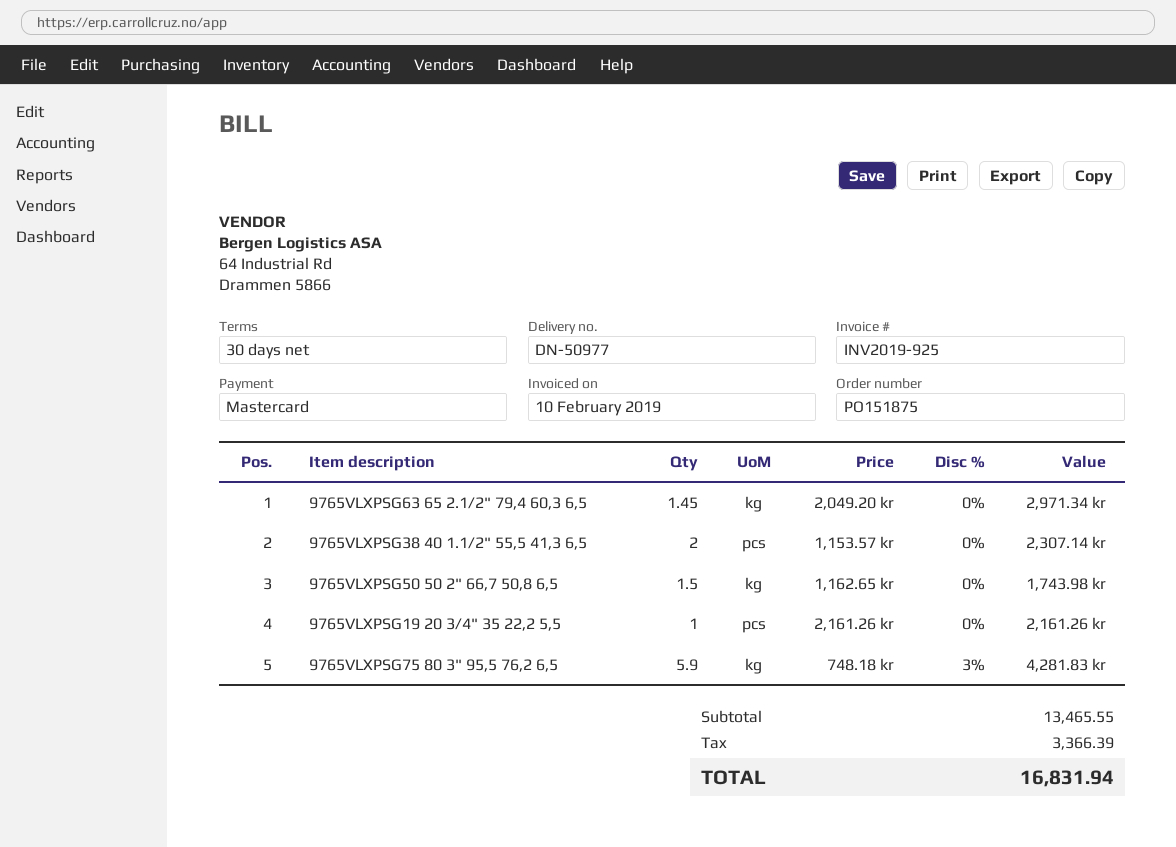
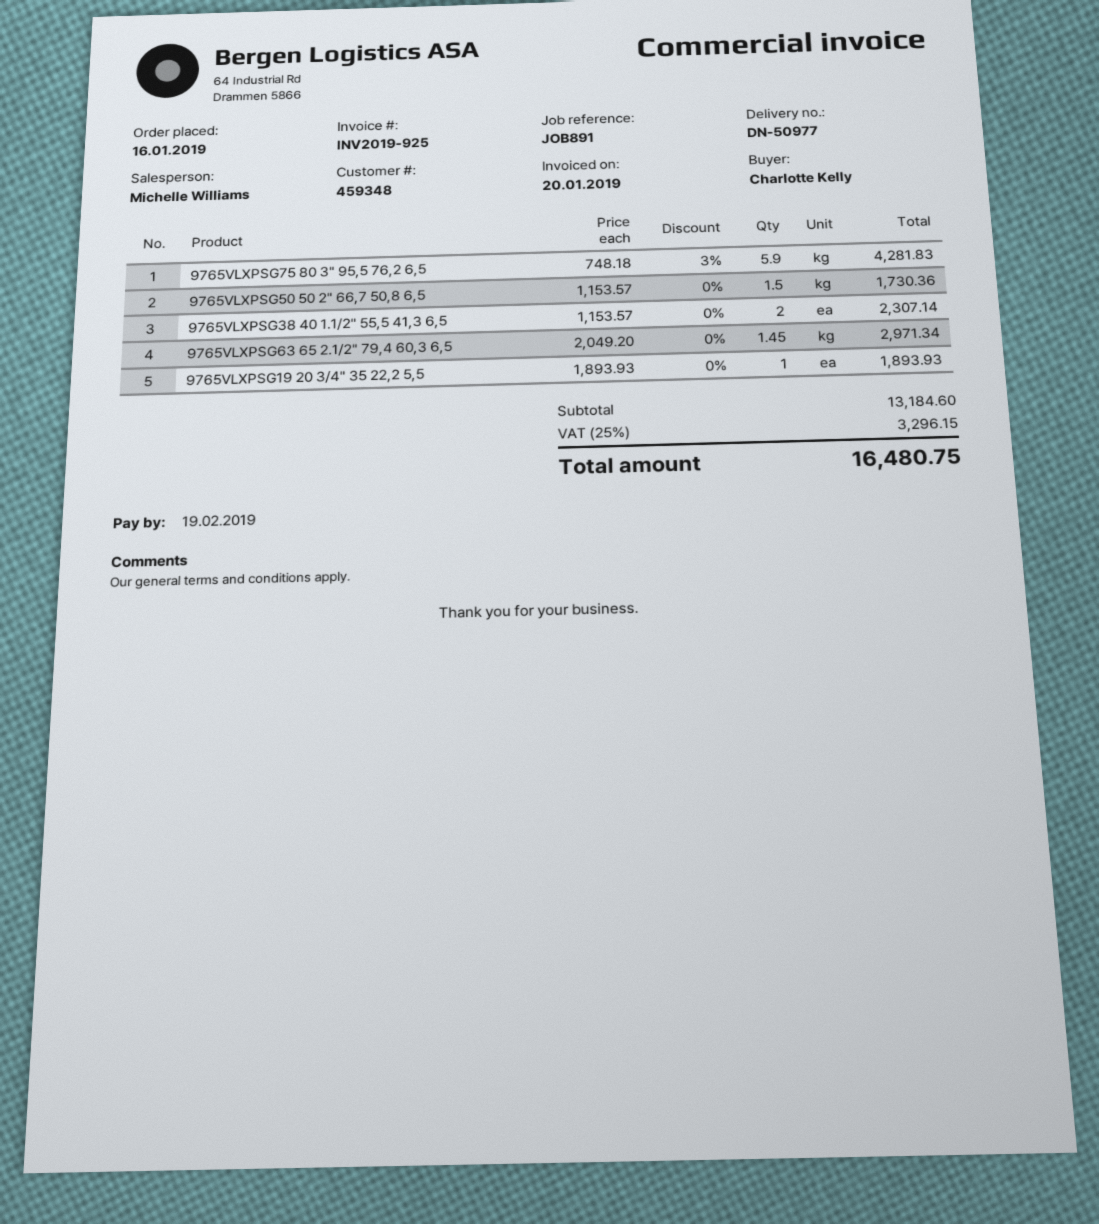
invoice date: 2019-02-10 -> 2019-01-20
9765VLXPSG50 50 2" 66,7 50,8 6,5: 1.5 x 1162.65 = 1743.98 -> 1.5 x 1153.57 = 1730.36
9765VLXPSG19 20 3/4" 35 22,2 5,5: 1 x 2161.26 = 2161.26 -> 1 x 1893.93 = 1893.93
subtotal: 13465.55 -> 13184.60
tax: 3366.39 -> 3296.15
total: 16831.94 -> 16480.75

